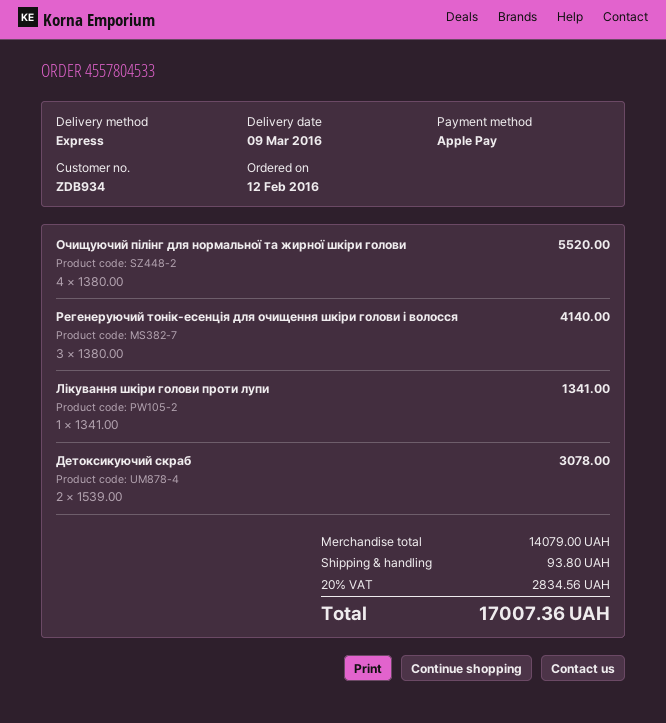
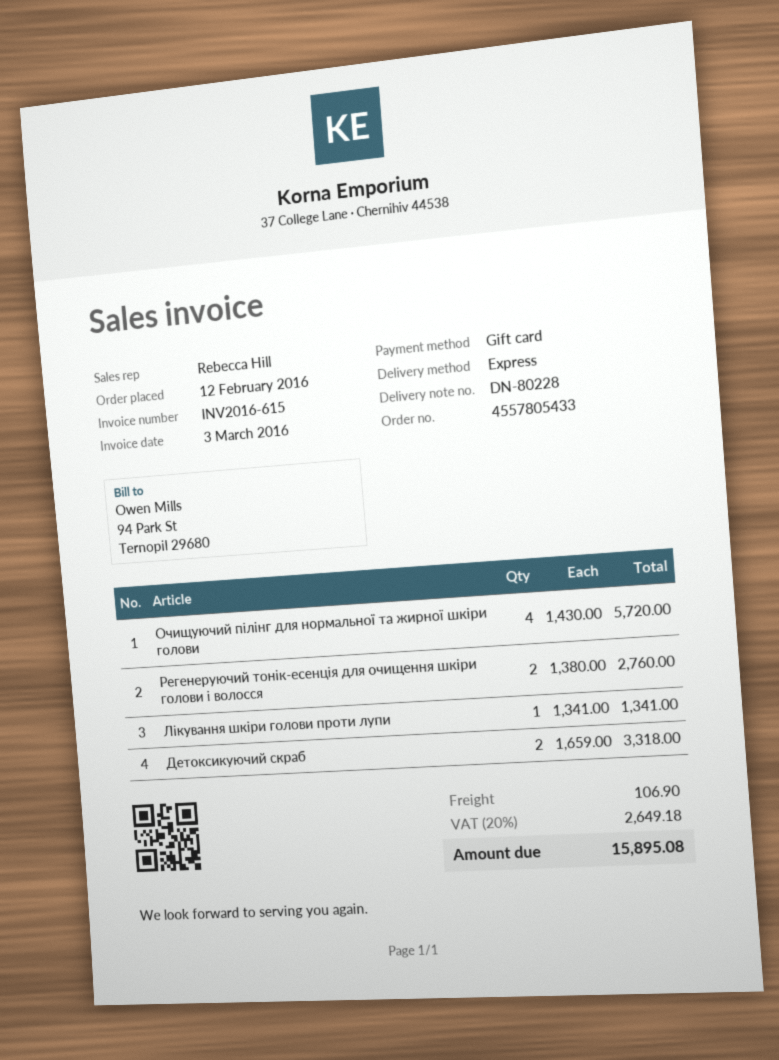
order number: 4557804533 -> 4557805433
payment method: Apple Pay -> gift card
Очищуючий пілінг для нормальної та жирної шкіри голови: 4 x 1380.00 = 5520.00 -> 4 x 1430.00 = 5720.00
Регенеруючий тонік-есенція для очищення шкіри голови і волосся: 3 x 1380.00 = 4140.00 -> 2 x 1380.00 = 2760.00
Детоксикуючий скраб: 2 x 1539.00 = 3078.00 -> 2 x 1659.00 = 3318.00
shipping: 93.80 -> 106.90
tax: 20% = 2834.56 -> 20% = 2649.18
total: 17007.36 -> 15895.08

